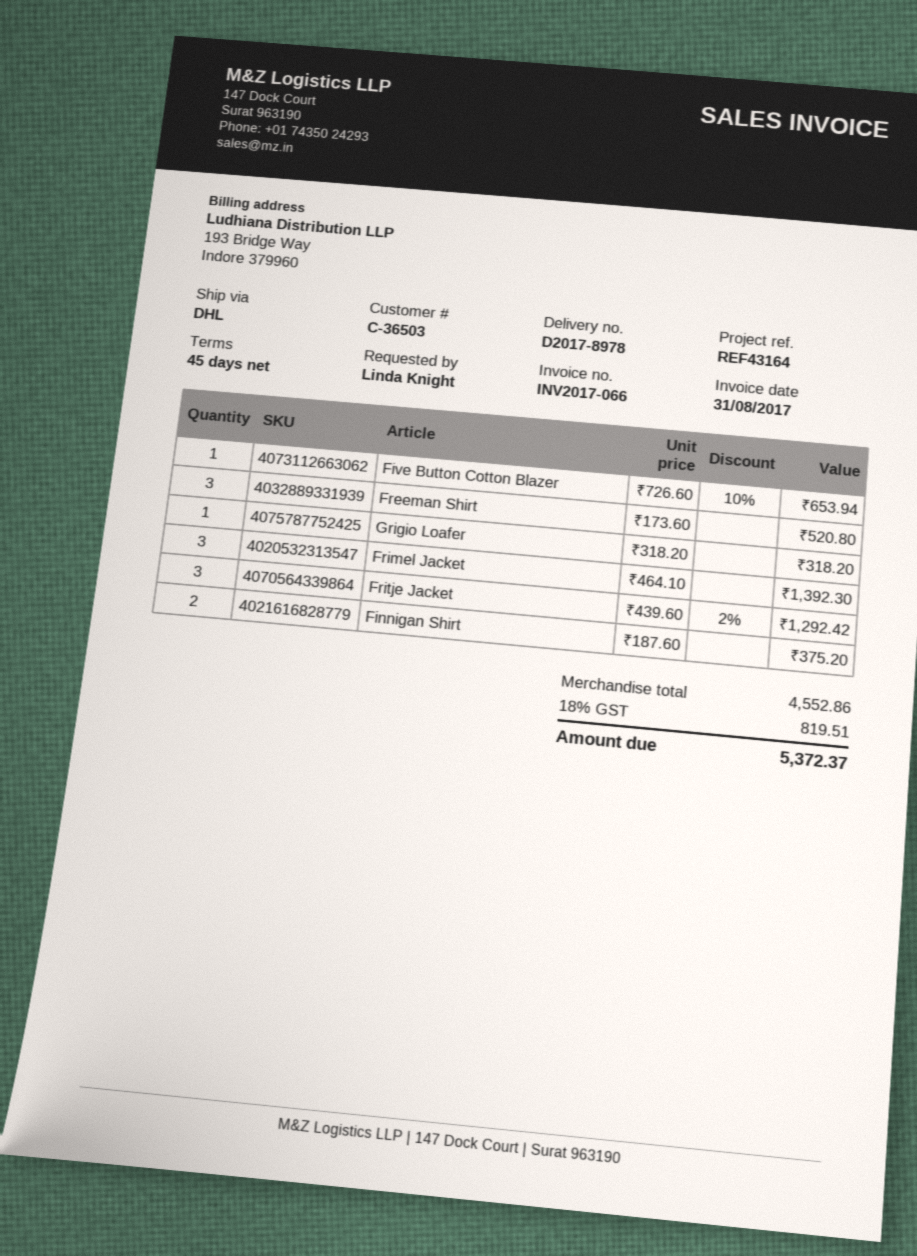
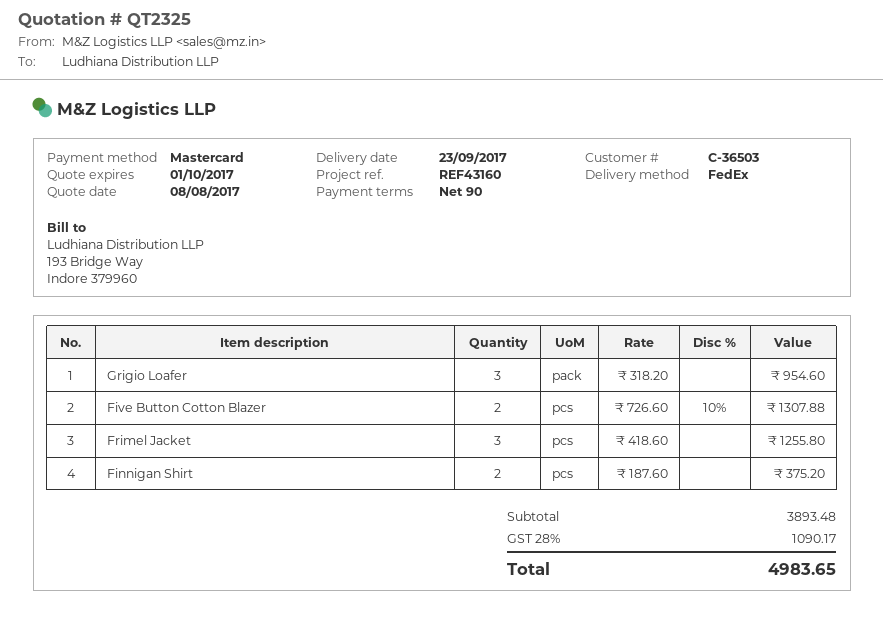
payment terms: 45 days -> 90 days
reference: REF43164 -> REF43160
shipping method: DHL -> FedEx
Five Button Cotton Blazer: 1 x 726.60 - 10% = 653.94 -> 2 x 726.60 - 10% = 1307.88
Freeman Shirt: 3 x 173.60 = 520.80 -> none
Grigio Loafer: 1 x 318.20 = 318.20 -> 3 x 318.20 = 954.60
Frimel Jacket: 3 x 464.10 = 1392.30 -> 3 x 418.60 = 1255.80
Fritje Jacket: 3 x 439.60 - 2% = 1292.42 -> none
subtotal: 4552.86 -> 3893.48
tax: 18% = 819.51 -> 28% = 1090.17
total: 5372.37 -> 4983.65

